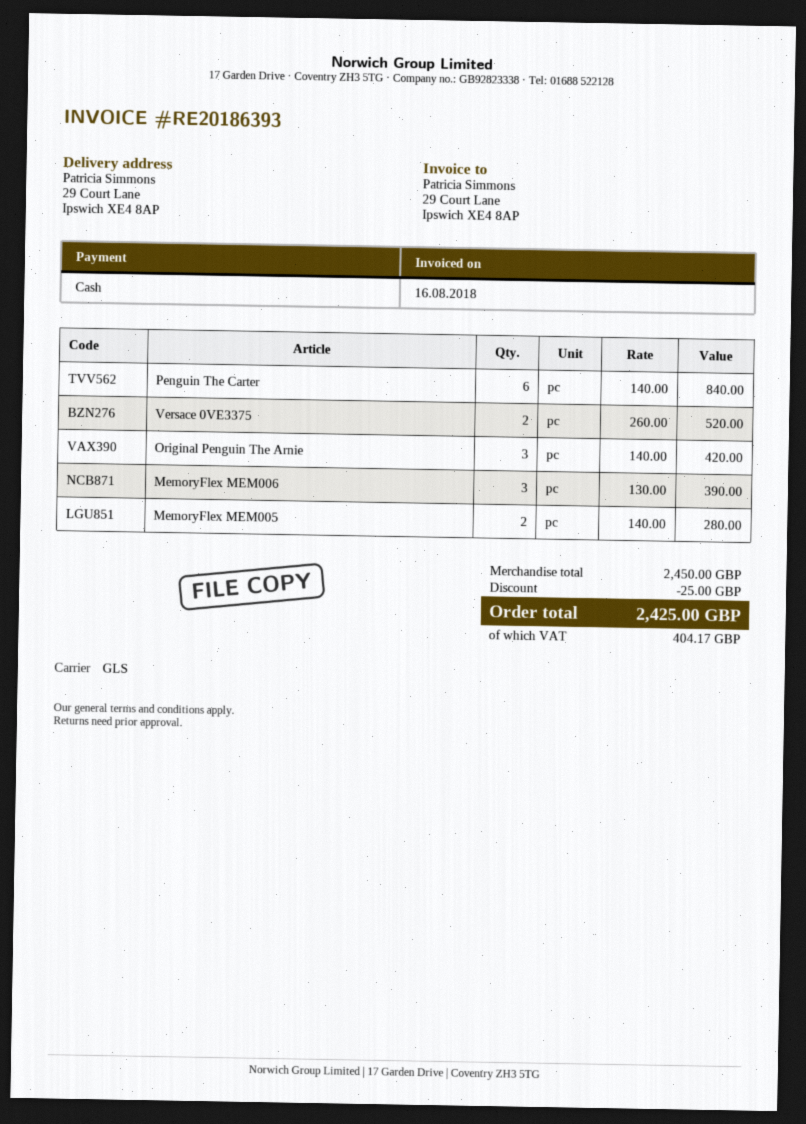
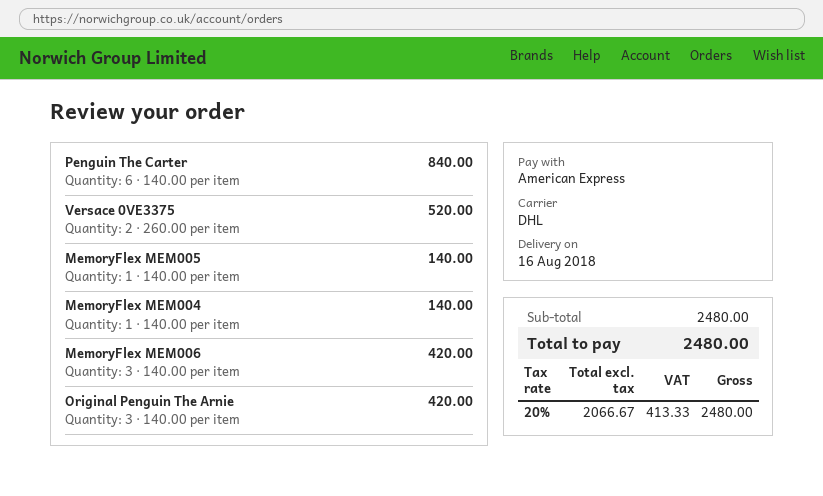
payment method: cash -> American Express
shipping method: GLS -> DHL
MemoryFlex MEM006: 3 x 130.00 = 390.00 -> 3 x 140.00 = 420.00
MemoryFlex MEM005: 2 x 140.00 = 280.00 -> 1 x 140.00 = 140.00
MemoryFlex MEM004: none -> 1 x 140.00 = 140.00
subtotal: 2450.00 -> 2480.00
discount: 25.00 -> none
tax: 404.17 -> 413.33
total: 2425.00 -> 2480.00

